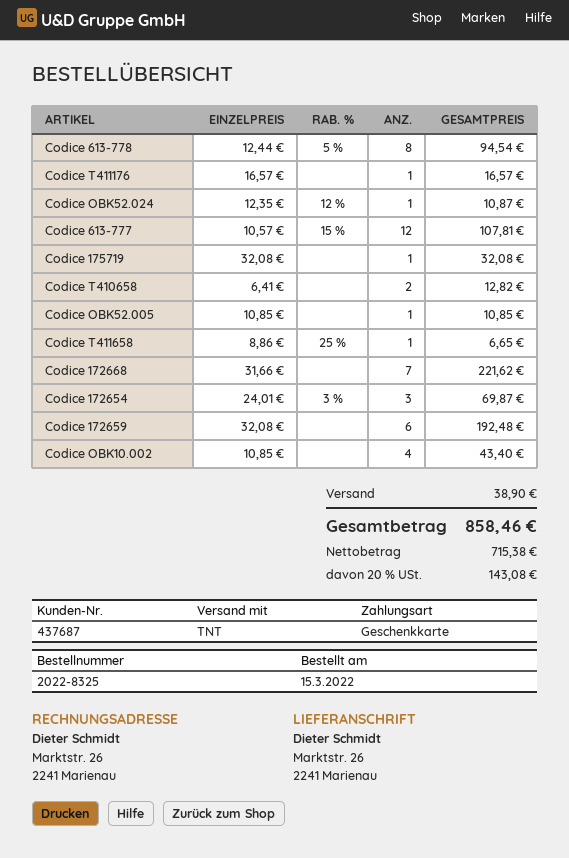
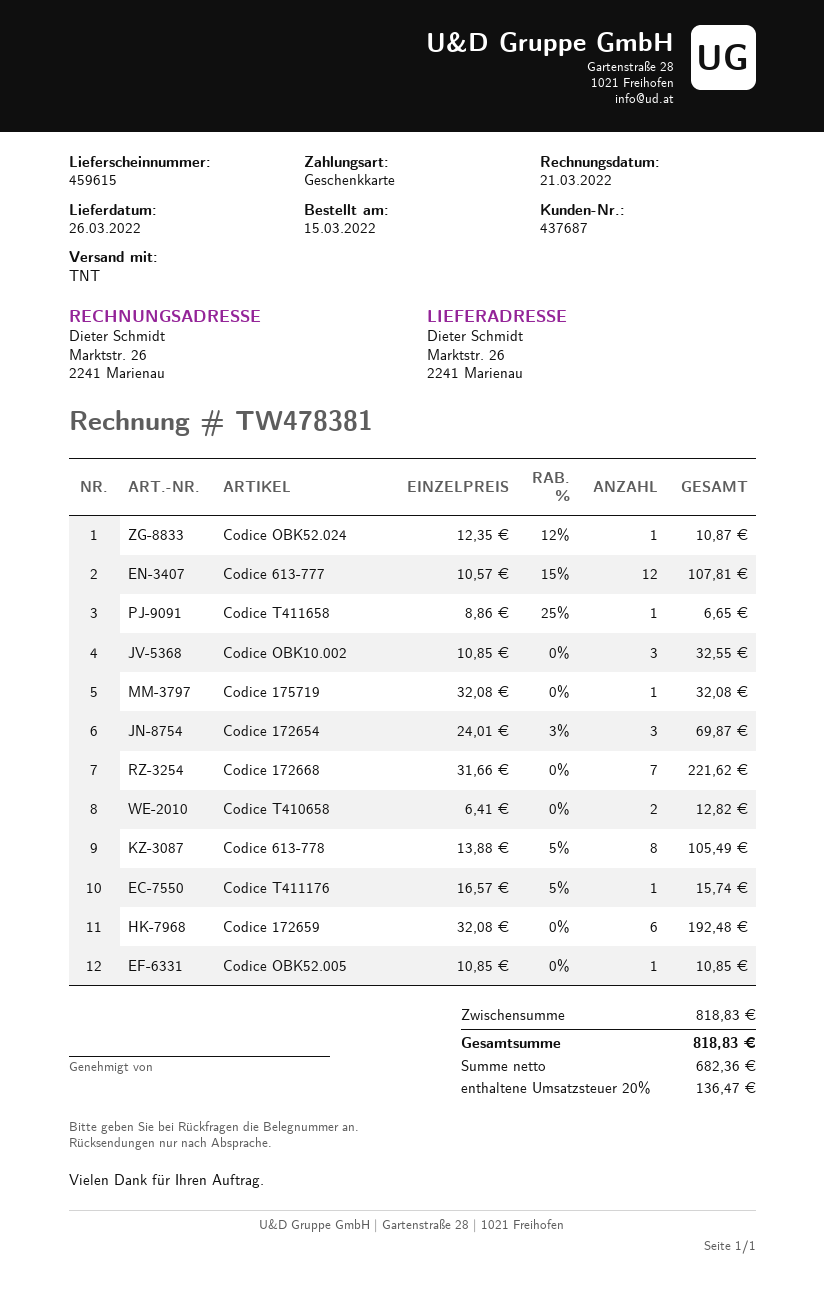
Codice 613-778: 8 x 12.44 - 5% = 94.54 -> 8 x 13.88 - 5% = 105.49
Codice T411176: 1 x 16.57 = 16.57 -> 1 x 16.57 - 5% = 15.74
Codice OBK10.002: 4 x 10.85 = 43.40 -> 3 x 10.85 = 32.55
shipping: 38.90 -> none
net: 715.38 -> 682.36
tax: 20% = 143.08 -> 20% = 136.47
total: 858.46 -> 818.83

